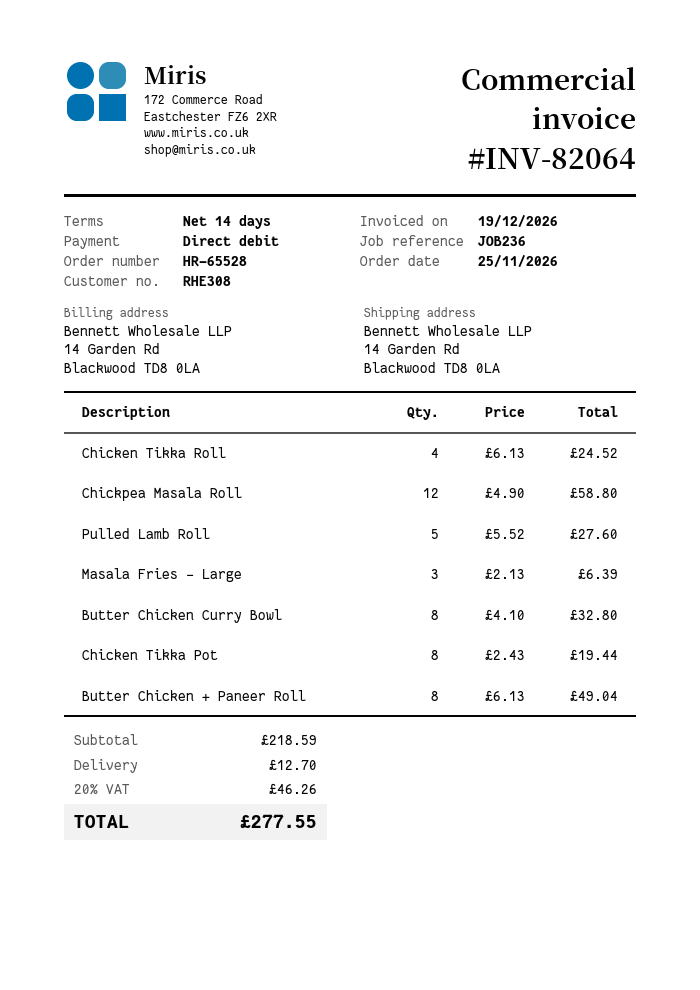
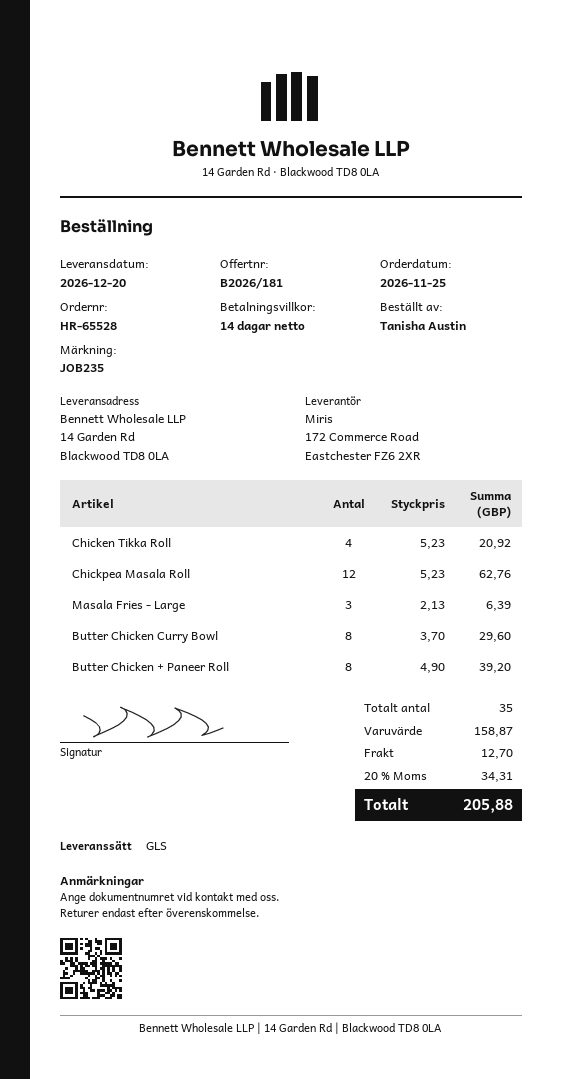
reference: JOB236 -> JOB235
Chicken Tikka Roll: 4 x 6.13 = 24.52 -> 4 x 5.23 = 20.92
Chickpea Masala Roll: 12 x 4.90 = 58.80 -> 12 x 5.23 = 62.76
Pulled Lamb Roll: 5 x 5.52 = 27.60 -> none
Butter Chicken Curry Bowl: 8 x 4.10 = 32.80 -> 8 x 3.70 = 29.60
Chicken Tikka Pot: 8 x 2.43 = 19.44 -> none
Butter Chicken + Paneer Roll: 8 x 6.13 = 49.04 -> 8 x 4.90 = 39.20
subtotal: 218.59 -> 158.87
tax: 20% = 46.26 -> 20% = 34.31
total: 277.55 -> 205.88

